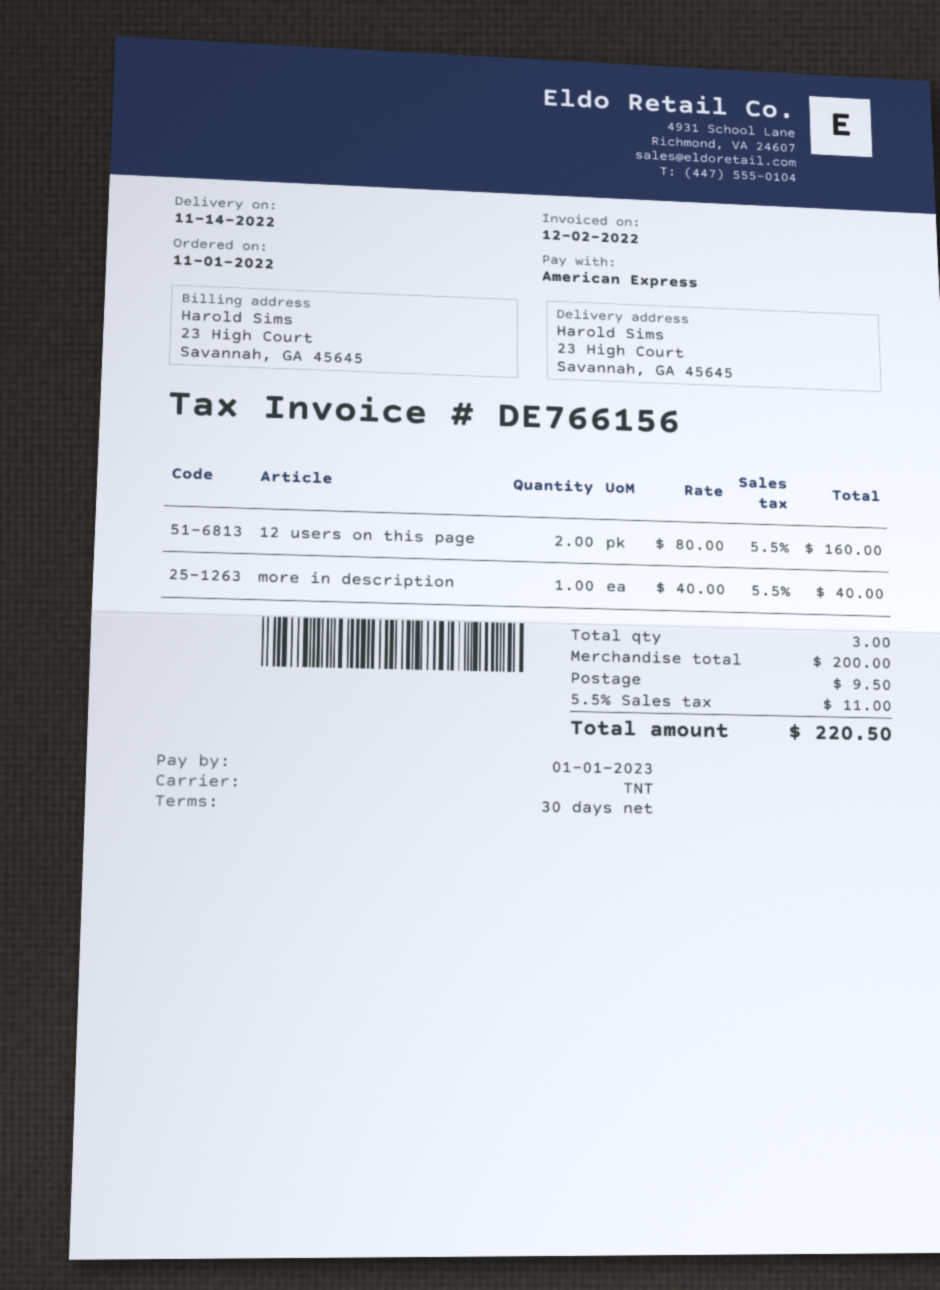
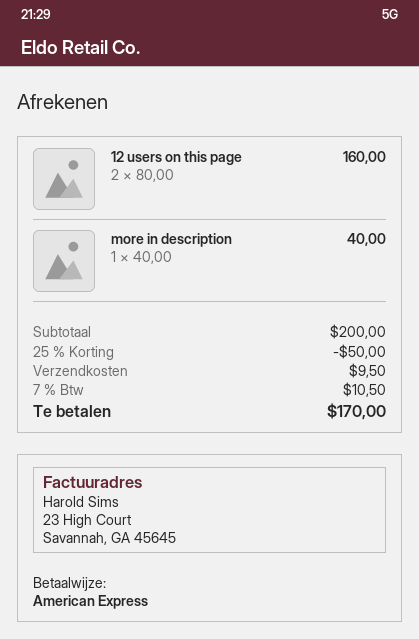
discount: none -> 25% = 50.00
tax: 5.5% = 11.00 -> 7% = 10.50
total: 220.50 -> 170.00

